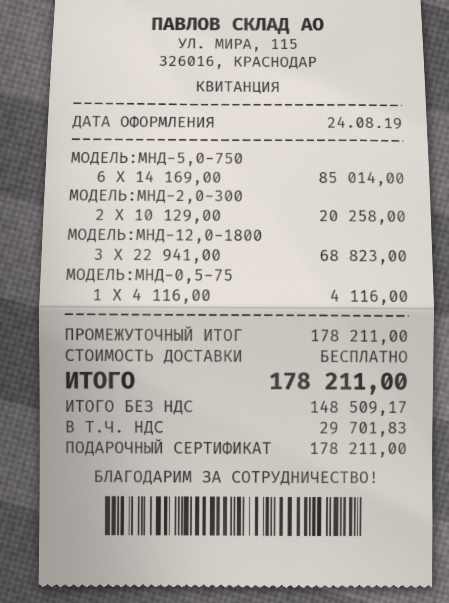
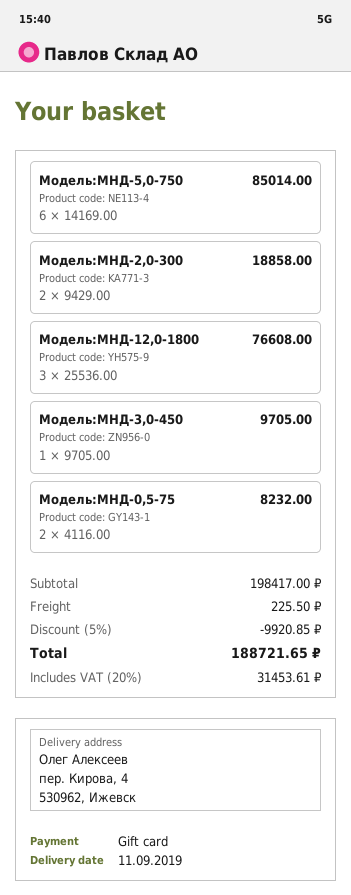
МОДЕЛЬ:МНД-2,0-300: 2 x 10129.00 = 20258.00 -> 2 x 9429.00 = 18858.00
МОДЕЛЬ:МНД-12,0-1800: 3 x 22941.00 = 68823.00 -> 3 x 25536.00 = 76608.00
МОДЕЛЬ:МНД-0,5-75: 1 x 4116.00 = 4116.00 -> 2 x 4116.00 = 8232.00
Модель:МНД-3,0-450: none -> 1 x 9705.00 = 9705.00
subtotal: 178211.00 -> 198417.00
discount: none -> 5% = 9920.85
shipping: 0.00 -> 225.50
tax: 29701.83 -> 31453.61
total: 178211.00 -> 188721.65

